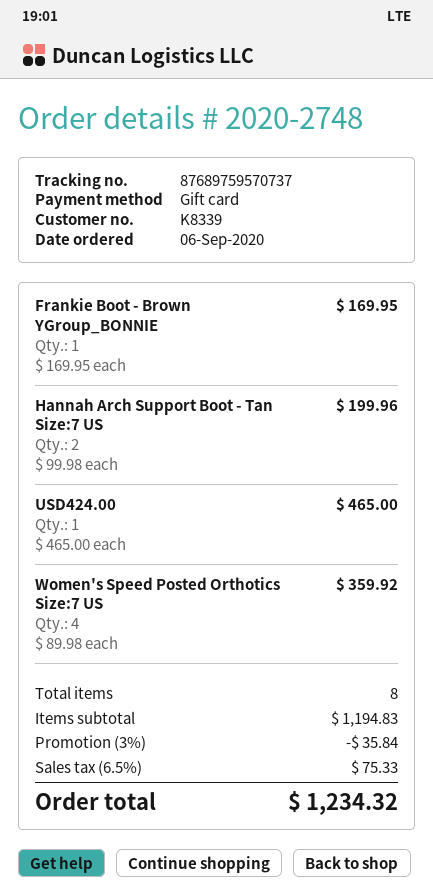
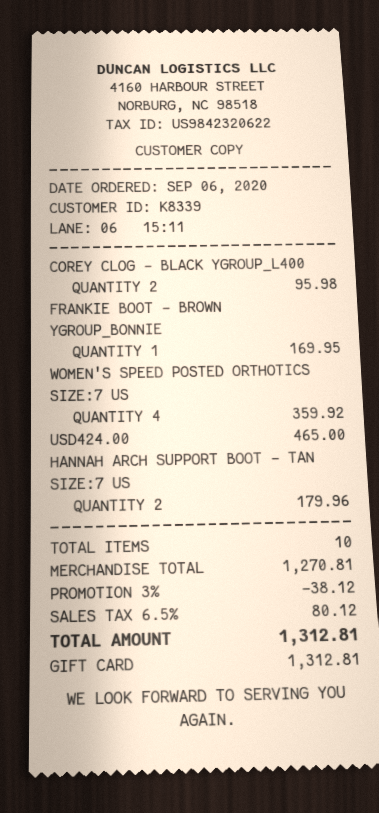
Hannah Arch Support Boot - Tan Size:7 US: 2 for 199.96 -> 2 for 179.96
COREY CLOG - BLACK YGROUP_L400: none -> 2 for 95.98
total quantity: 8 -> 10
subtotal: 1194.83 -> 1270.81
discount: 3% = 35.84 -> 3% = 38.12
tax: 6.5% = 75.33 -> 6.5% = 80.12
total: 1234.32 -> 1312.81

